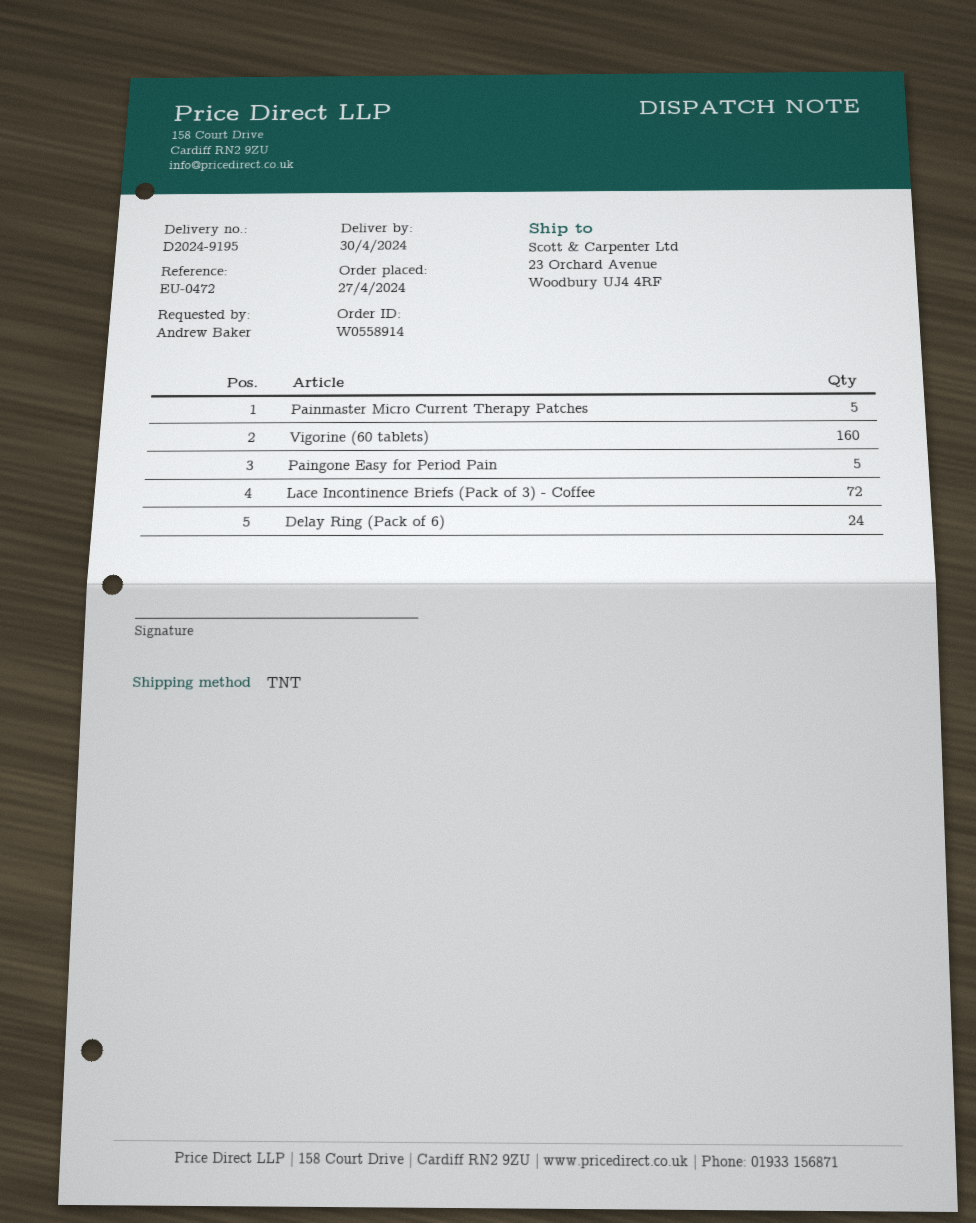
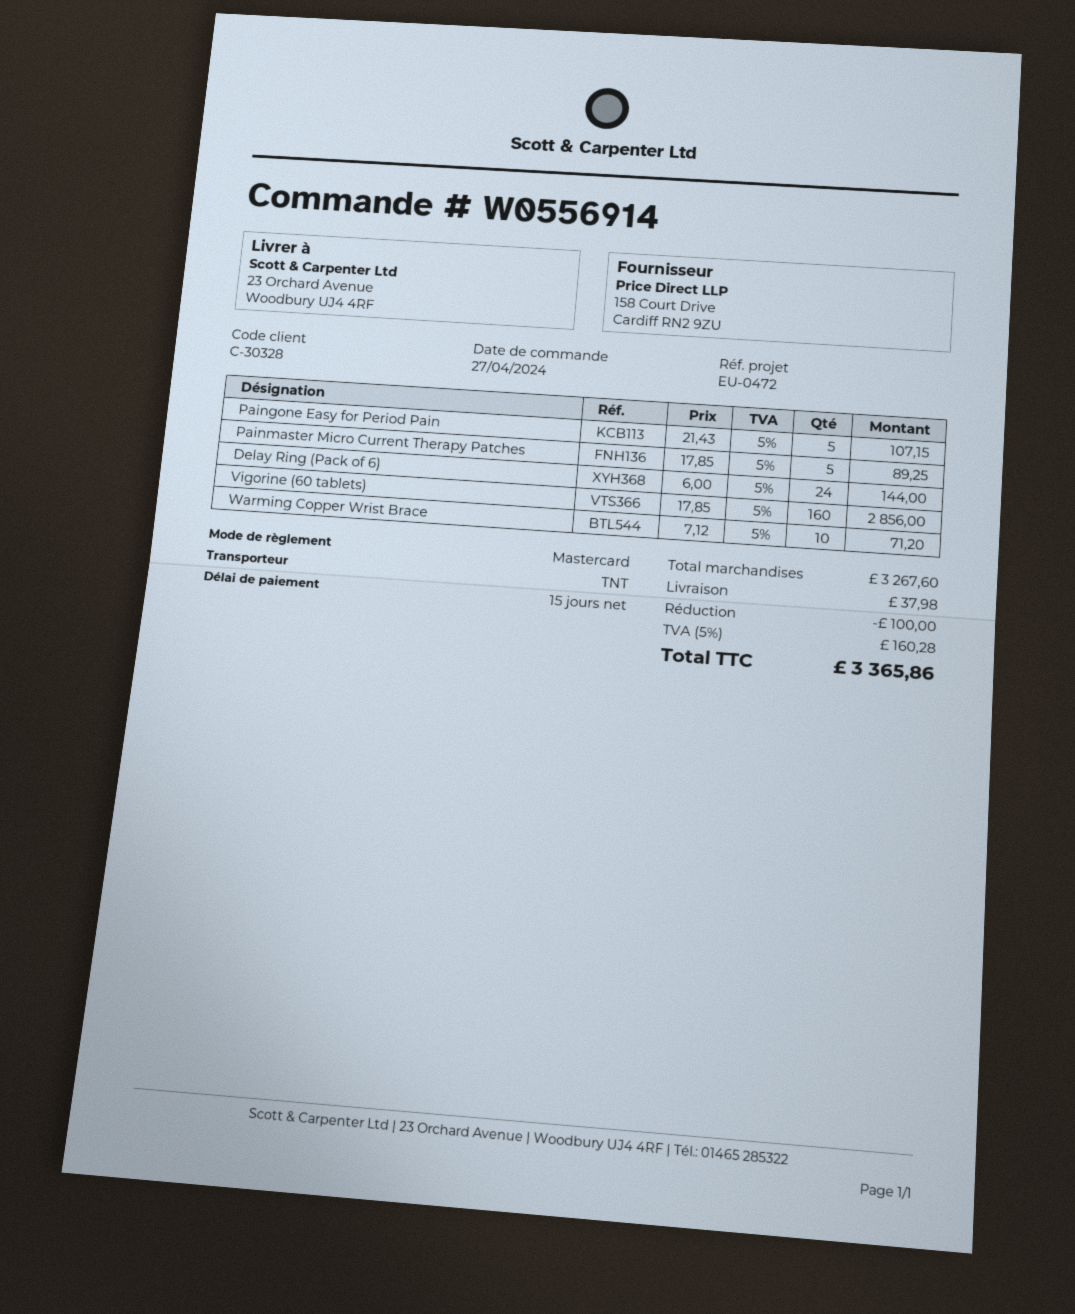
order number: W0558914 -> W0556914
Lace Incontinence Briefs (Pack of 3) - Coffee: 72 -> none
Warming Copper Wrist Brace: none -> 10

